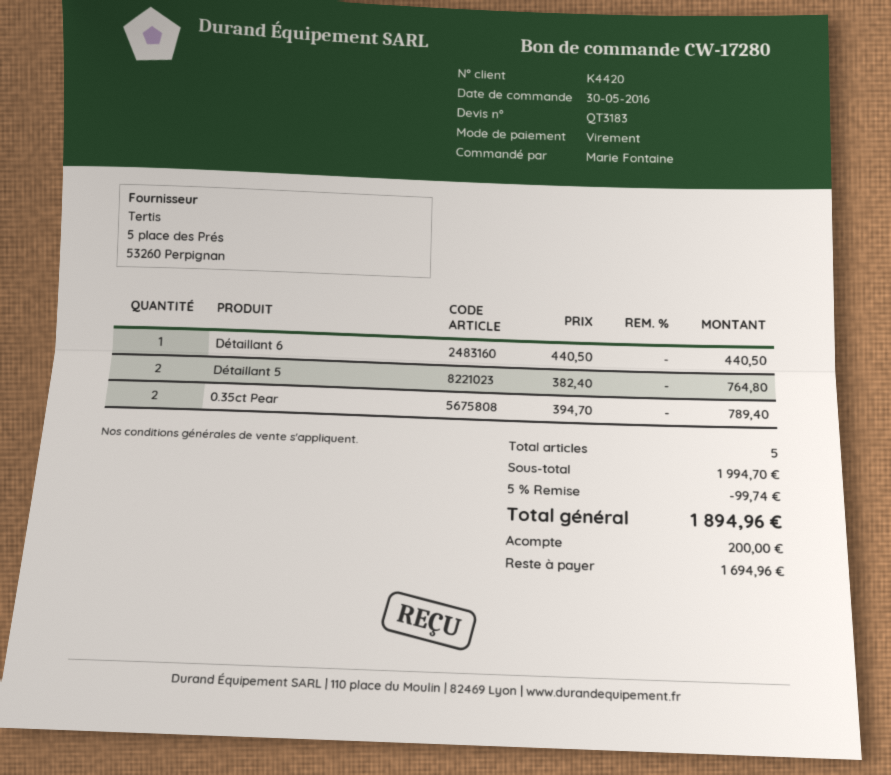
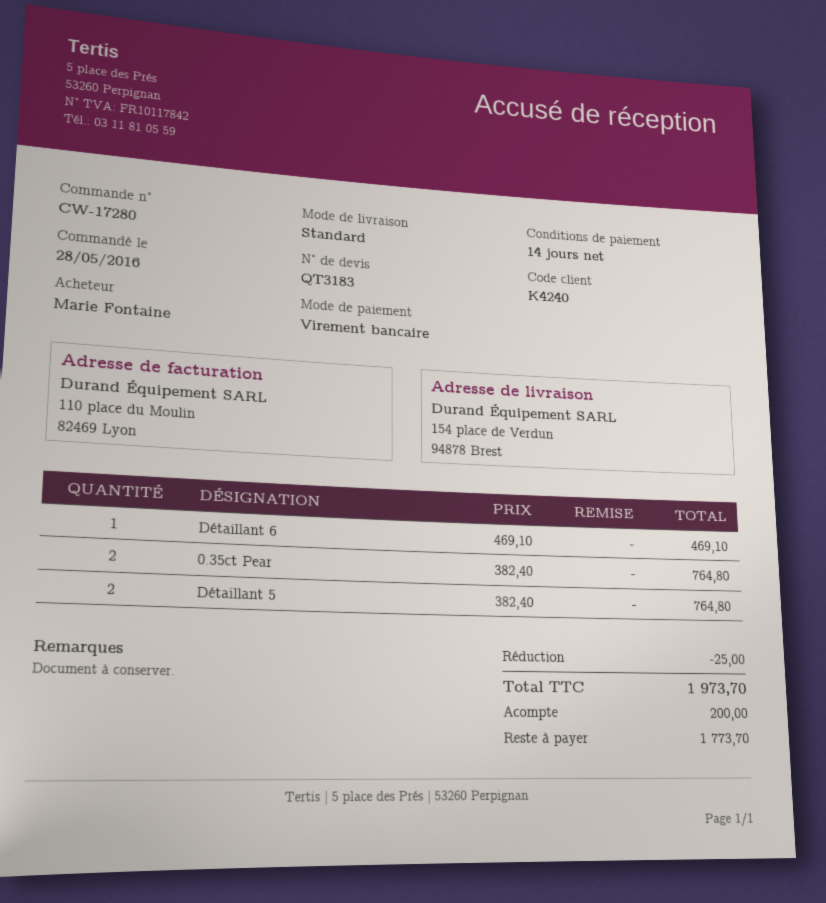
order date: 2016-05-30 -> 2016-05-28
customer number: K4420 -> K4240
Détaillant 6: 1 x 440.50 = 440.50 -> 1 x 469.10 = 469.10
0.35ct Pear: 2 x 394.70 = 789.40 -> 2 x 382.40 = 764.80
discount: 99.74 -> 25.00
total: 1894.96 -> 1973.70
balance: 1694.96 -> 1773.70

